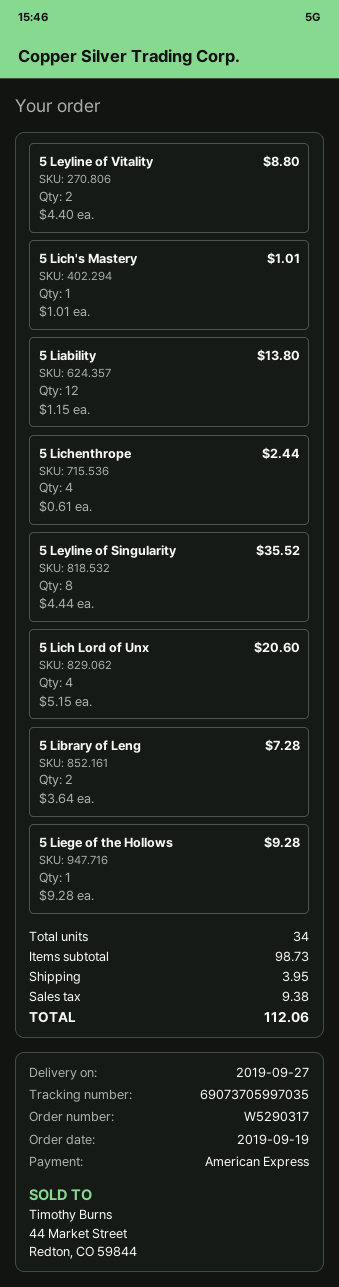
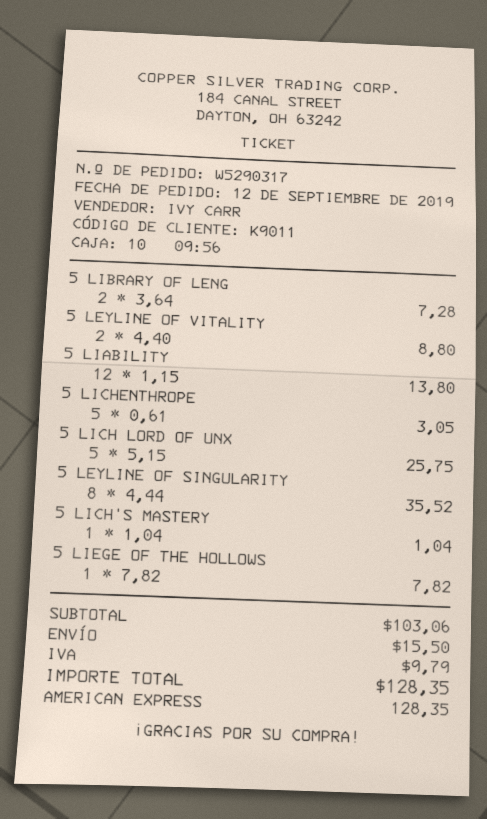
order date: 2019-09-19 -> 2019-09-12
5 Lich's Mastery: 1 x 1.01 = 1.01 -> 1 x 1.04 = 1.04
5 Lichenthrope: 4 x 0.61 = 2.44 -> 5 x 0.61 = 3.05
5 Lich Lord of Unx: 4 x 5.15 = 20.60 -> 5 x 5.15 = 25.75
5 Liege of the Hollows: 1 x 9.28 = 9.28 -> 1 x 7.82 = 7.82
subtotal: 98.73 -> 103.06
shipping: 3.95 -> 15.50
tax: 9.38 -> 9.79
total: 112.06 -> 128.35

